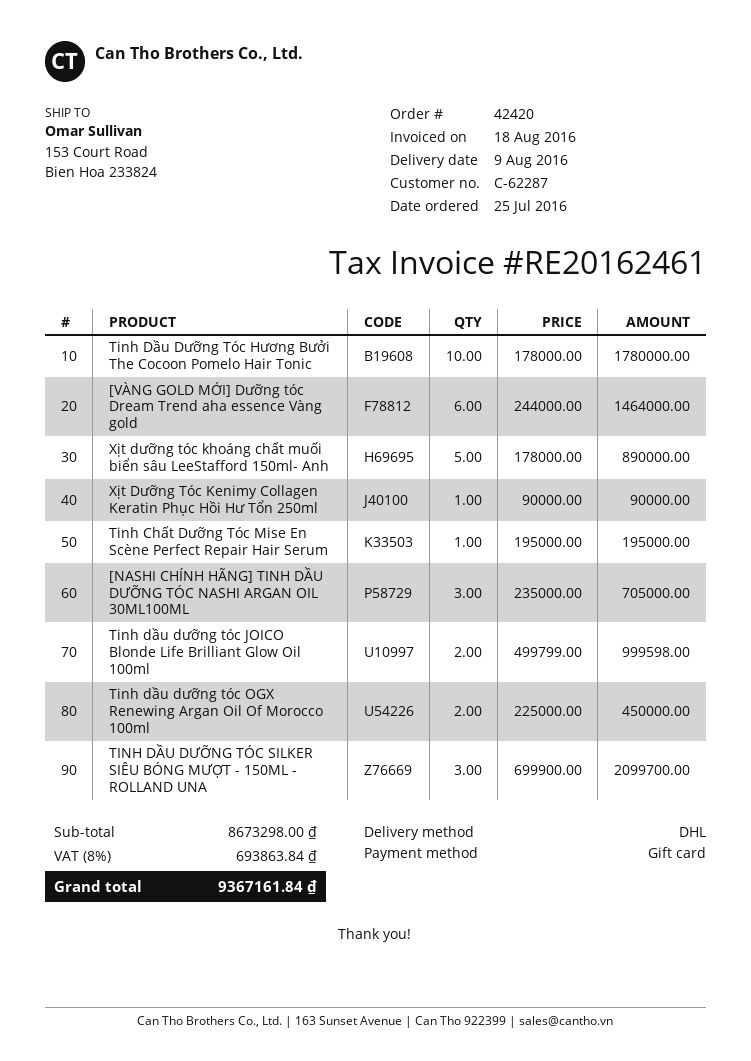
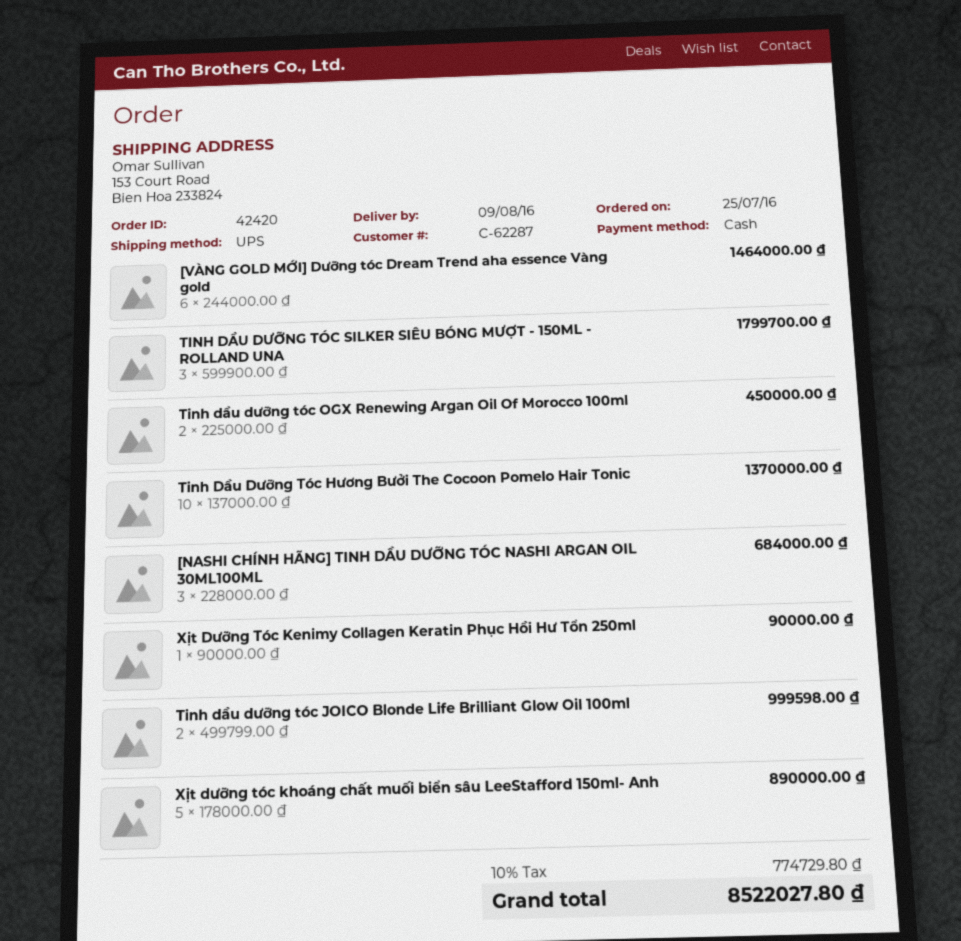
payment method: gift card -> cash
shipping method: DHL -> UPS
Tinh Dầu Dưỡng Tóc Hương Bưởi The Cocoon Pomelo Hair Tonic: 10 x 178000.00 = 1780000.00 -> 10 x 137000.00 = 1370000.00
Tinh Chất Dưỡng Tóc Mise En Scène Perfect Repair Hair Serum: 1 x 195000.00 = 195000.00 -> none
[NASHI CHÍNH HÃNG] TINH DẦU DƯỠNG TÓC NASHI ARGAN OIL 30ML100ML: 3 x 235000.00 = 705000.00 -> 3 x 228000.00 = 684000.00
TINH DẦU DƯỠNG TÓC SILKER SIÊU BÓNG MƯỢT - 150ML - ROLLAND UNA: 3 x 699900.00 = 2099700.00 -> 3 x 599900.00 = 1799700.00
tax: 8% = 693863.84 -> 10% = 774729.80
total: 9367161.84 -> 8522027.80

